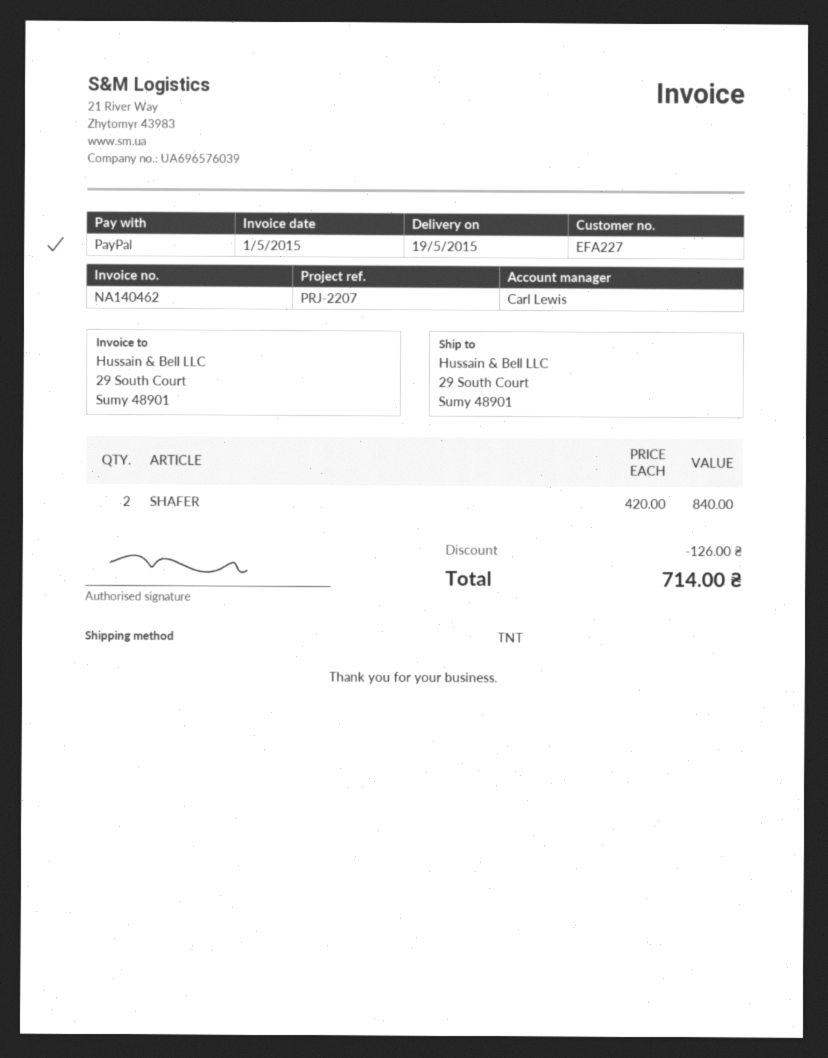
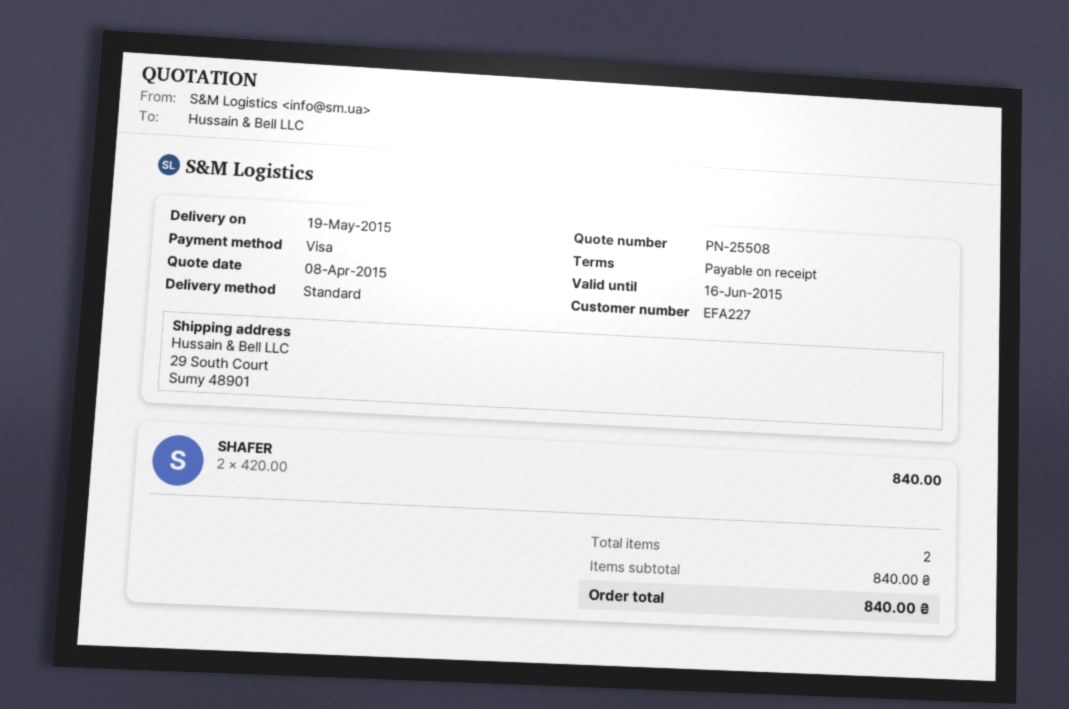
payment method: PayPal -> Visa
shipping method: TNT -> standard
discount: 126.00 -> none
total: 714.00 -> 840.00

